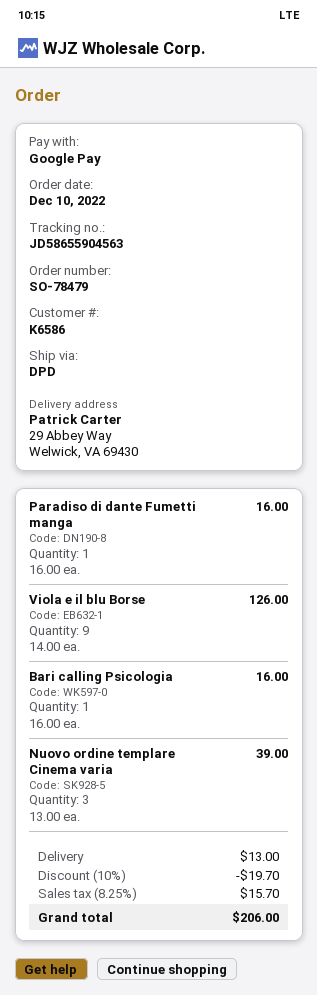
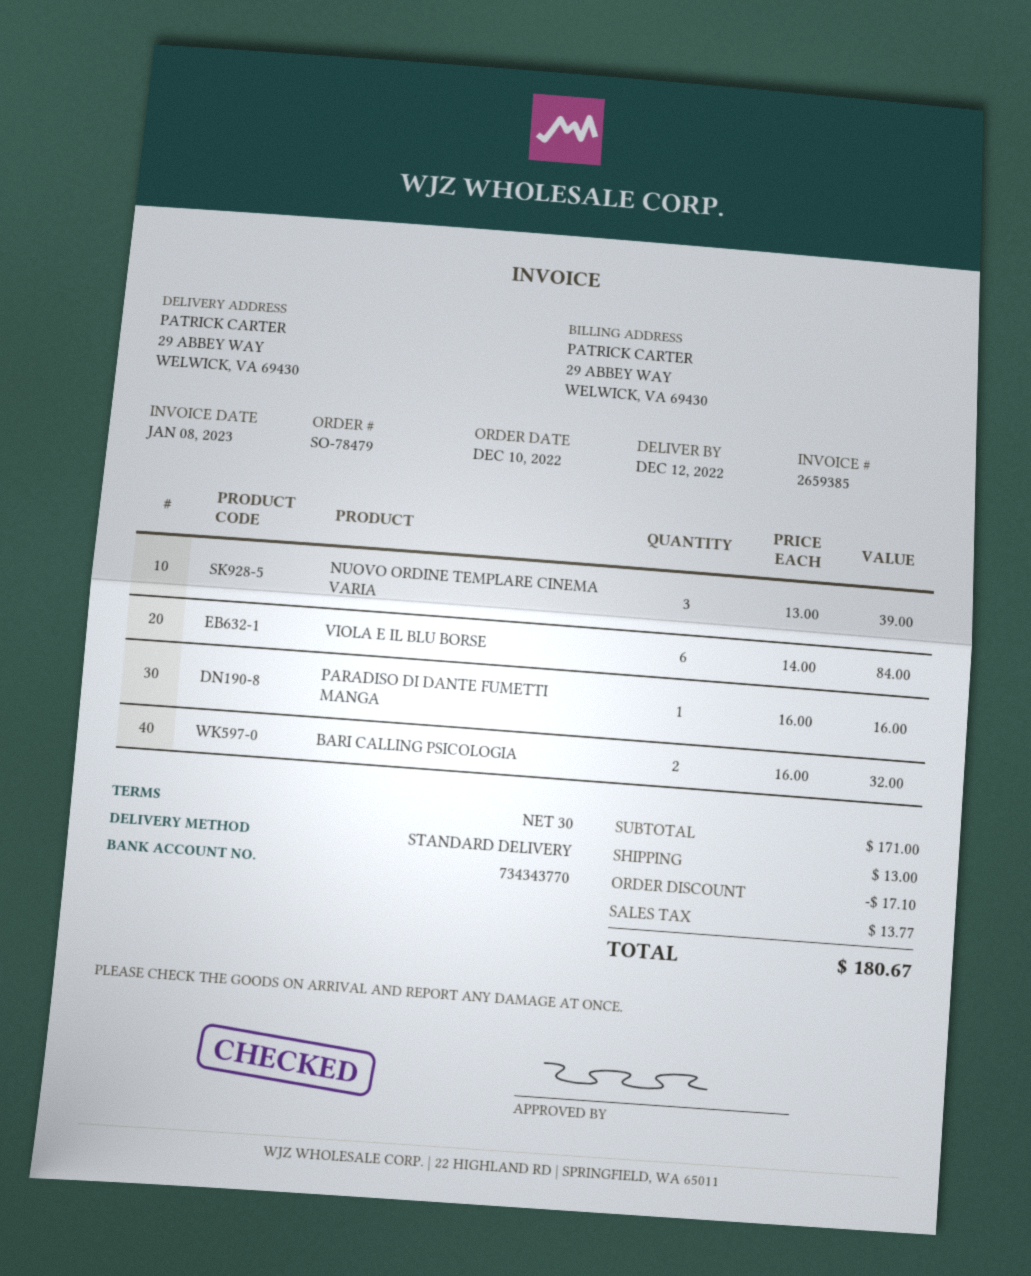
shipping method: DPD -> standard
Viola e il blu Borse: 9 x 14.00 = 126.00 -> 6 x 14.00 = 84.00
Bari calling Psicologia: 1 x 16.00 = 16.00 -> 2 x 16.00 = 32.00
discount: 19.70 -> 17.10
tax: 15.70 -> 13.77
total: 206.00 -> 180.67

